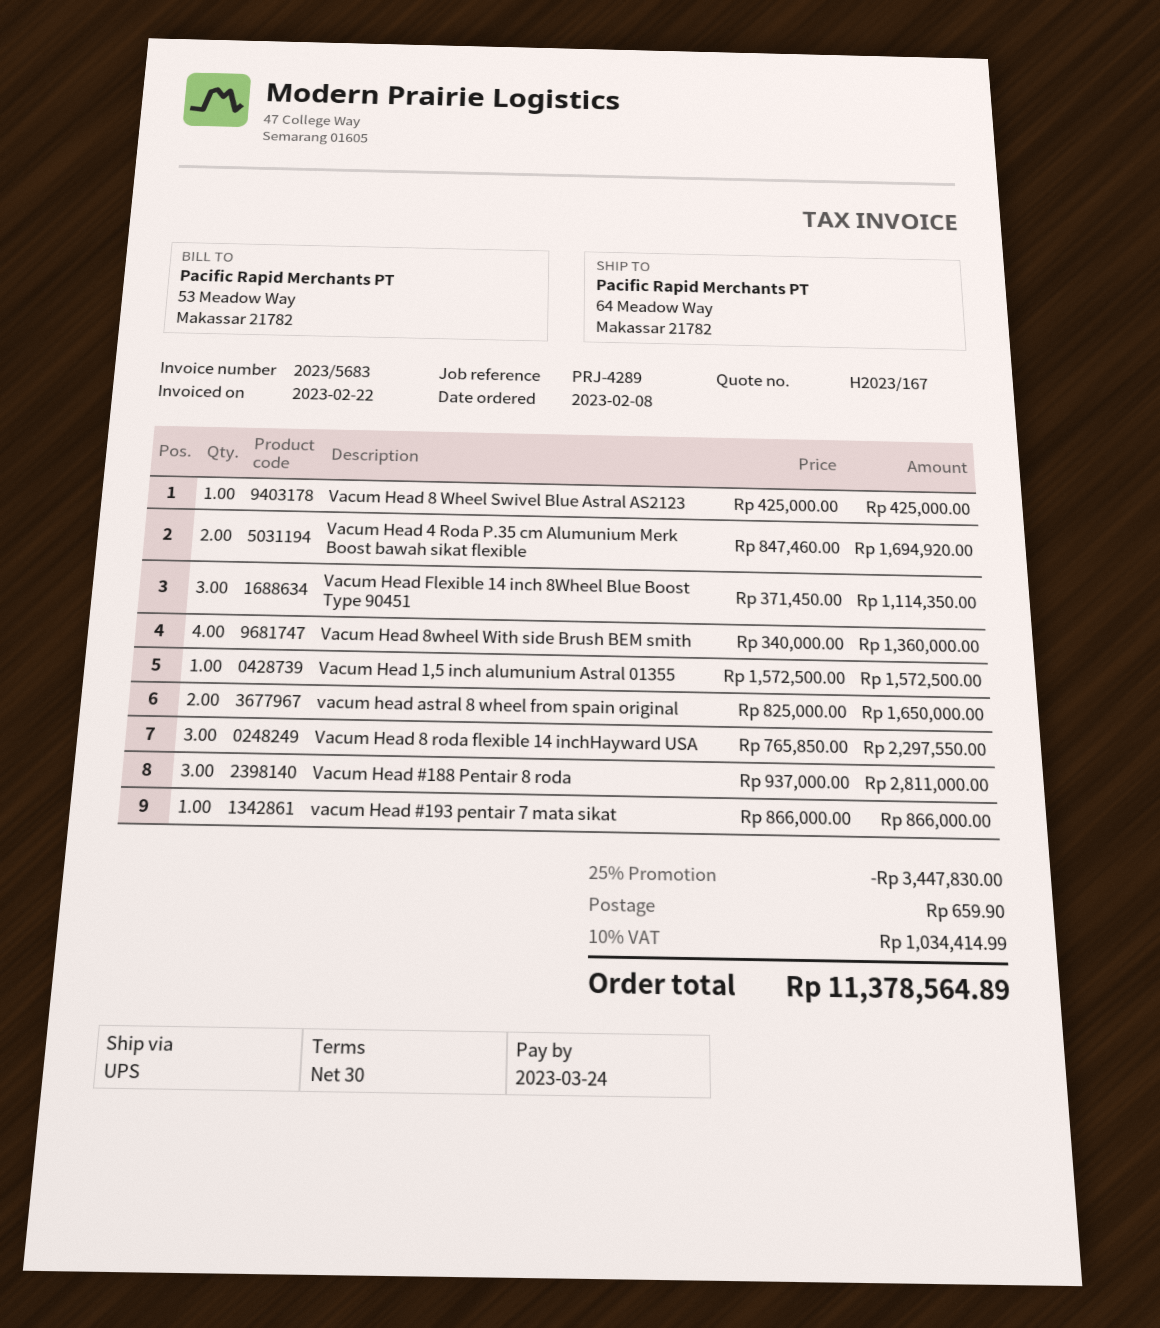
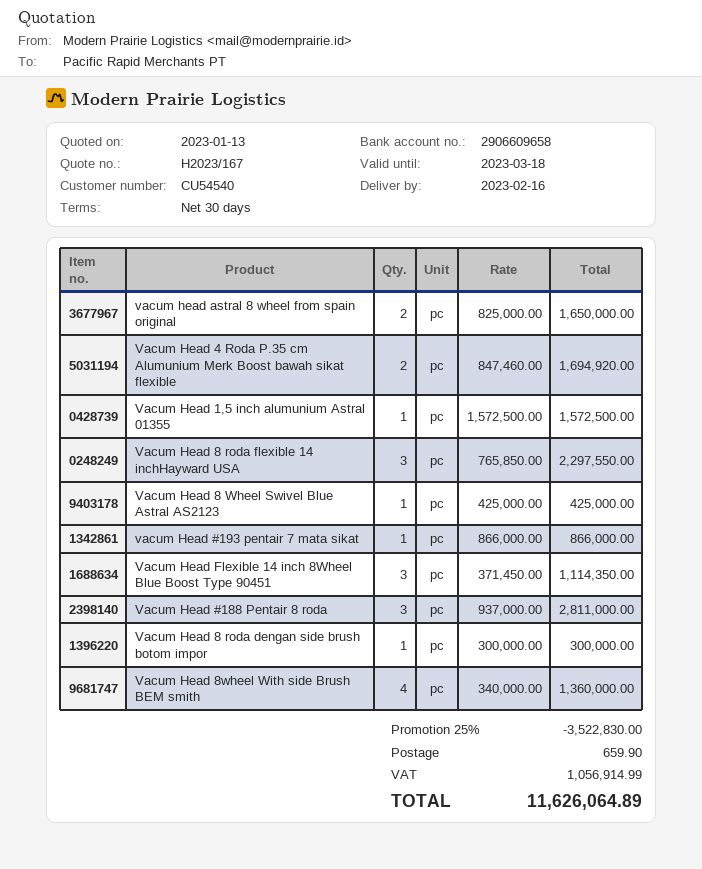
Vacum Head 8 roda dengan side brush botom impor: none -> 1 x 300000.00 = 300000.00
discount: 25% = 3447830.00 -> 25% = 3522830.00
tax: 1034414.99 -> 1056914.99
total: 11378564.89 -> 11626064.89

